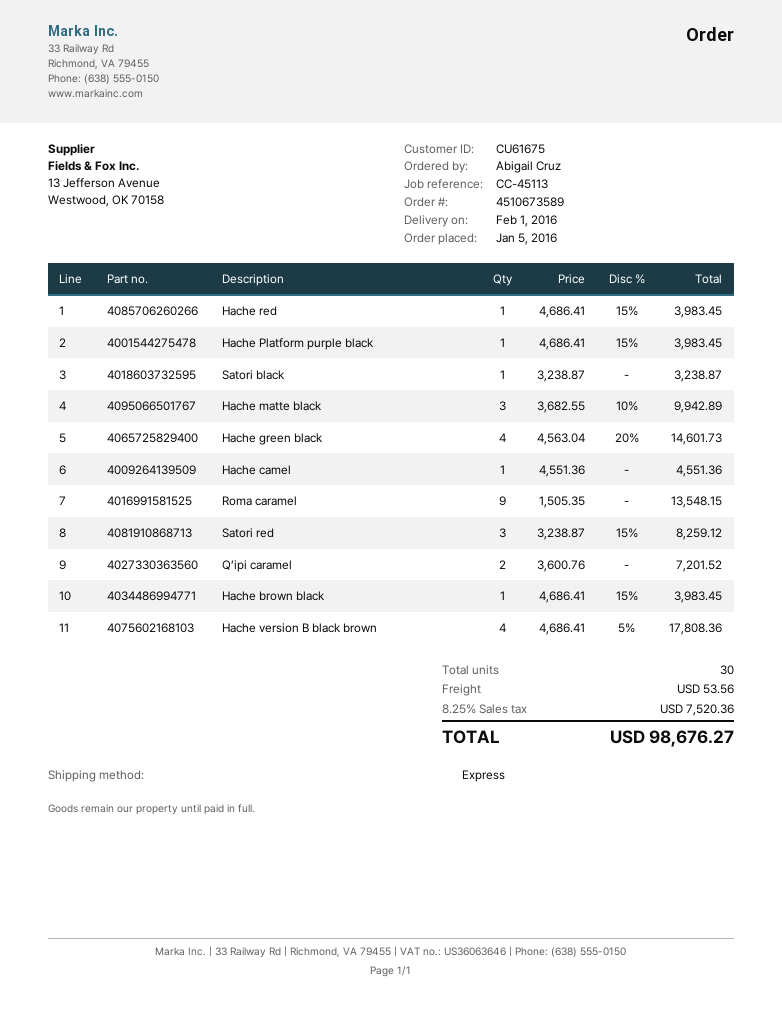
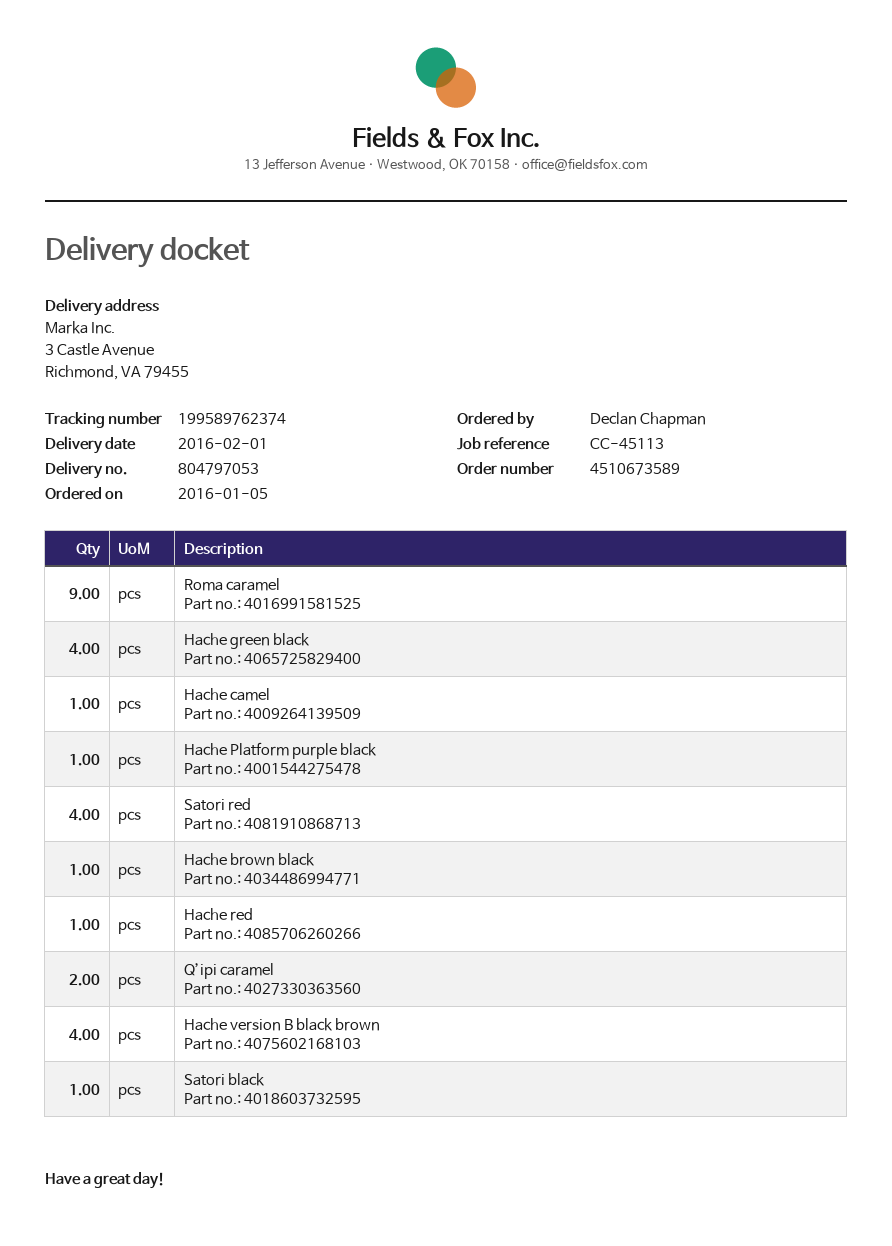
ordered by: Abigail Cruz -> Declan Chapman
Hache matte black: 3 -> none
Satori red: 3 -> 4

